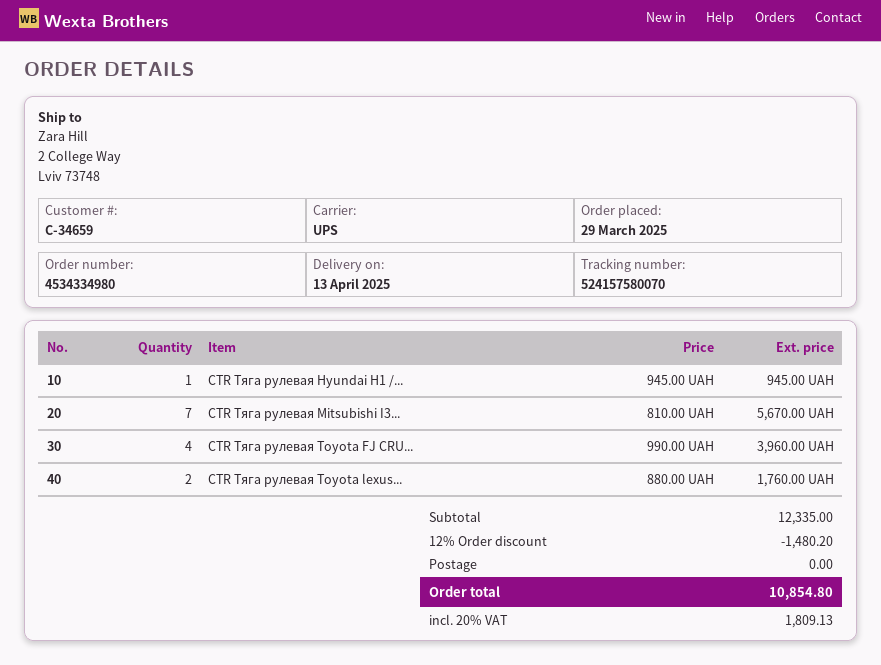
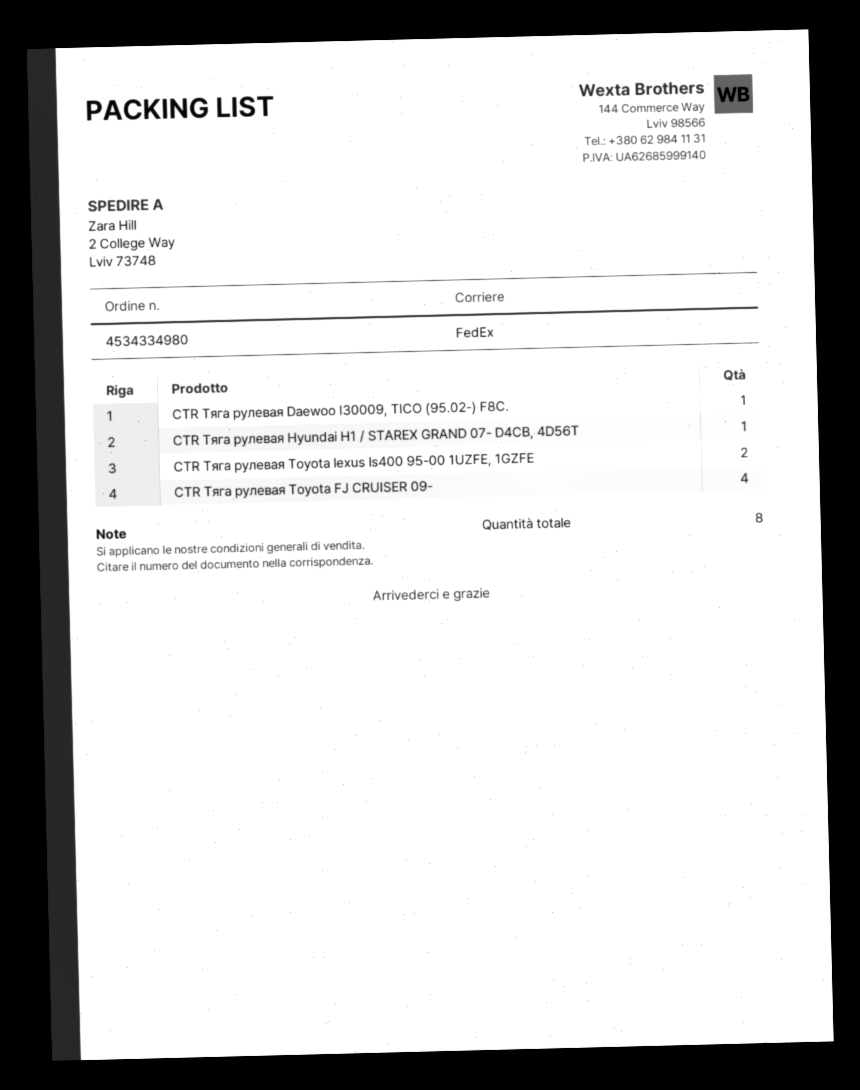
shipping method: UPS -> FedEx
CTR Тяга рулевая Mitsubishi I3...: 7 -> none
CTR Тяга рулевая Daewoo I30009, TICO (95.02-) F8C.: none -> 1

